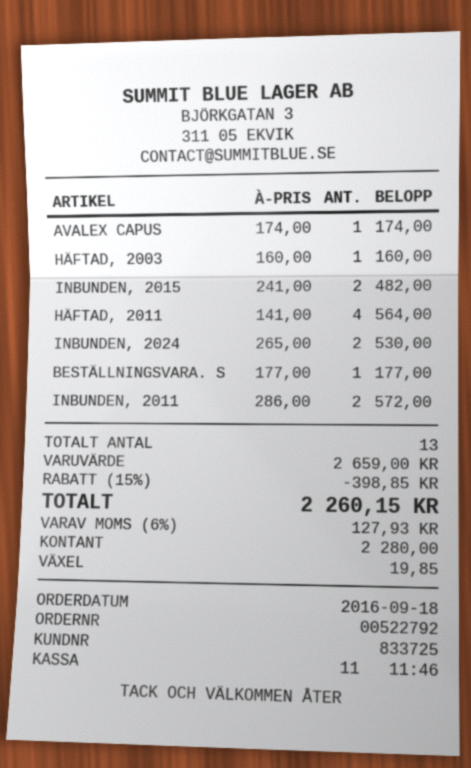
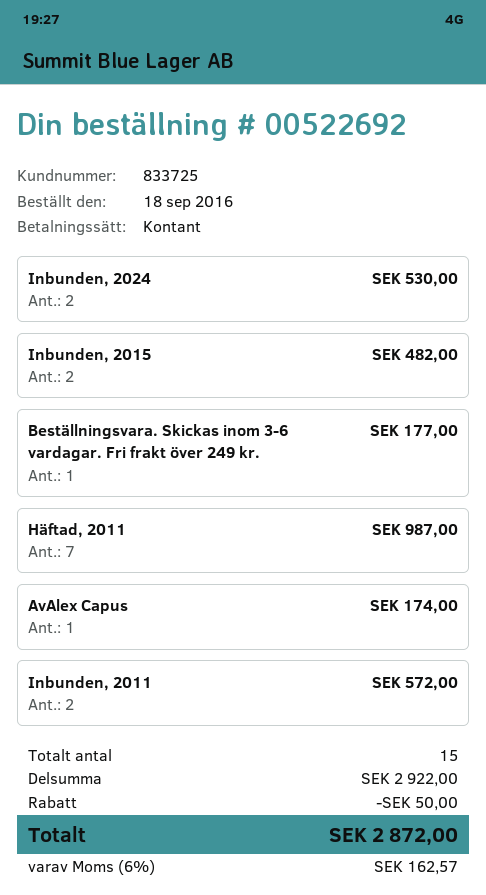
order number: 00522792 -> 00522692
HÄFTAD, 2003: 1 for 160.00 -> none
HÄFTAD, 2011: 4 for 564.00 -> 7 for 987.00
total quantity: 13 -> 15
subtotal: 2659.00 -> 2922.00
discount: 398.85 -> 50.00
tax: 6% = 127.93 -> 6% = 162.57
total: 2260.15 -> 2872.00

